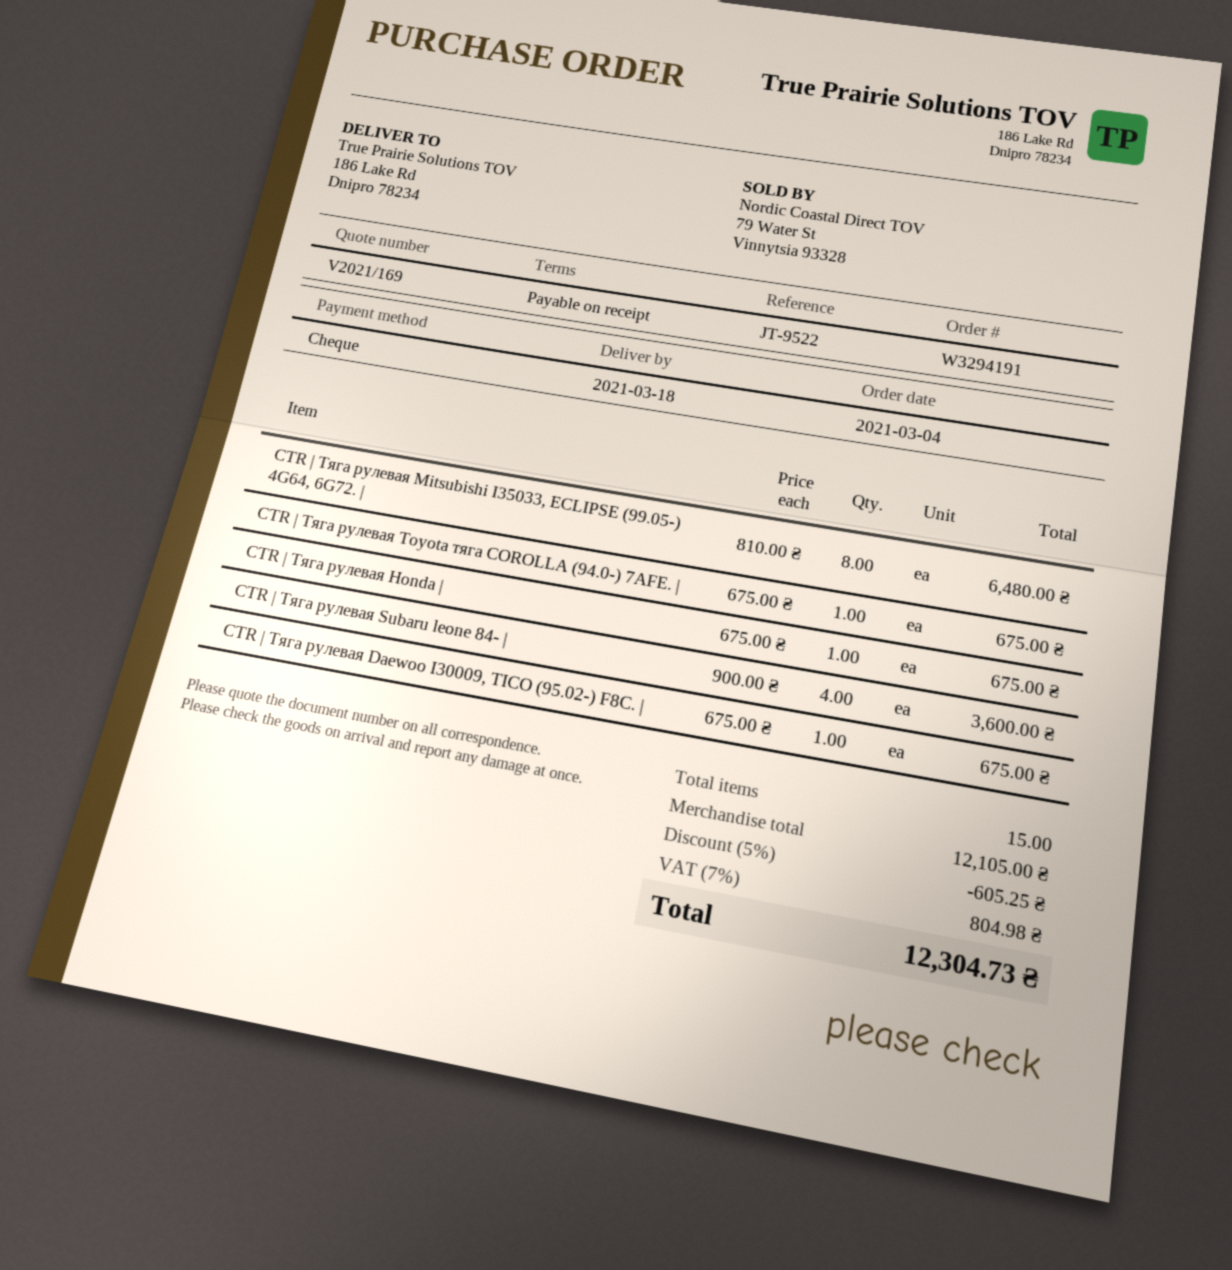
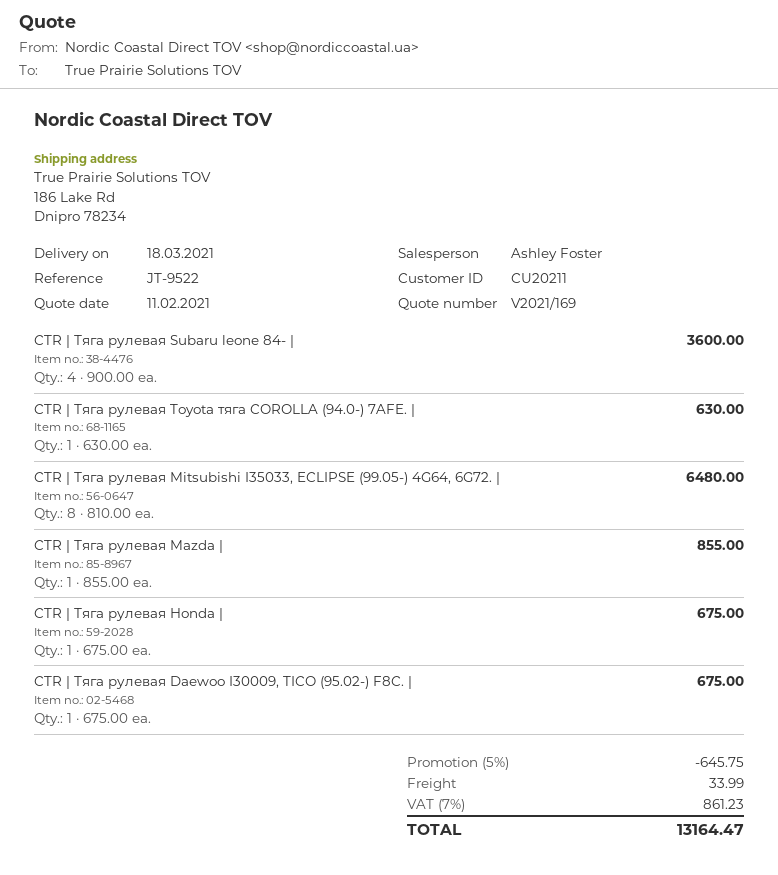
CTR | Тяга рулевая Toyota тяга COROLLA (94.0-) 7AFE. |: 1 x 675.00 = 675.00 -> 1 x 630.00 = 630.00
CTR | Тяга рулевая Mazda |: none -> 1 x 855.00 = 855.00
discount: 5% = 605.25 -> 5% = 645.75
shipping: none -> 33.99
tax: 7% = 804.98 -> 7% = 861.23
total: 12304.73 -> 13164.47

